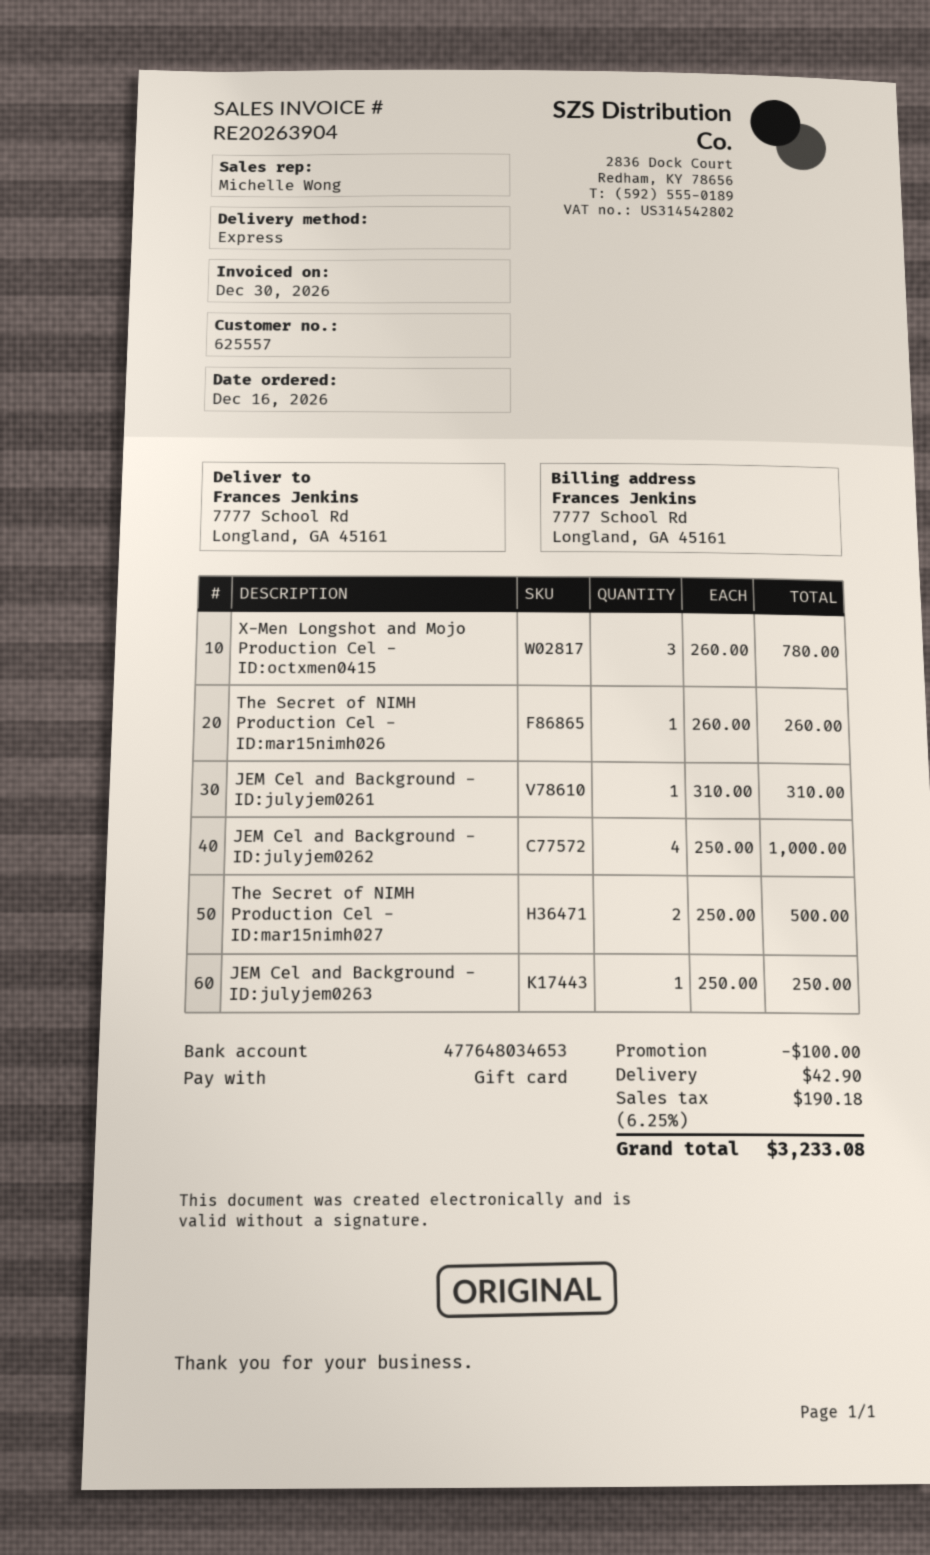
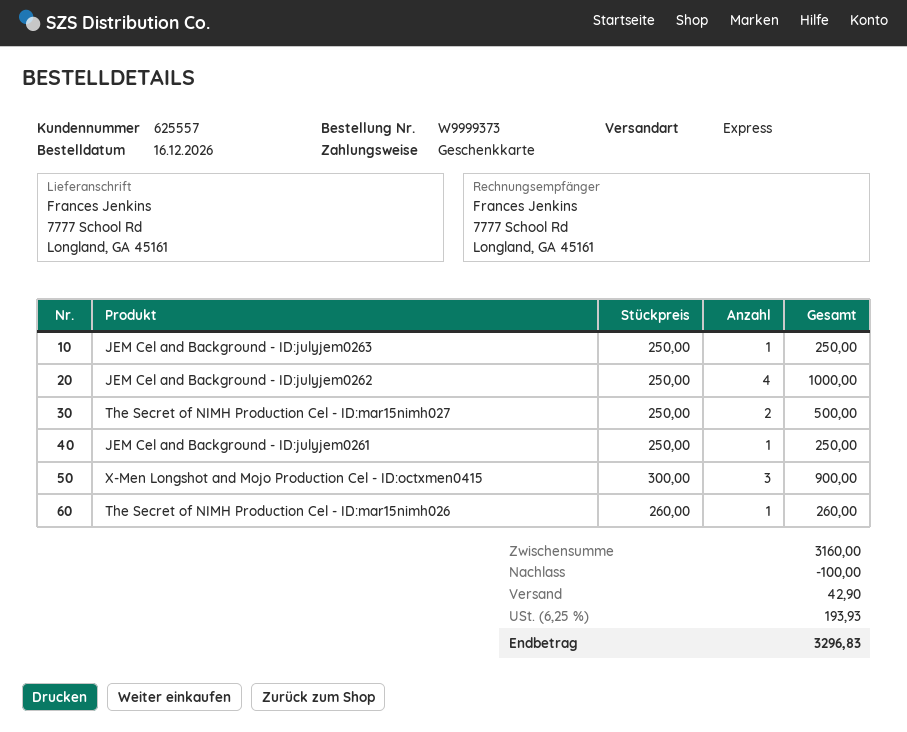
X-Men Longshot and Mojo Production Cel - ID:octxmen0415: 3 x 260.00 = 780.00 -> 3 x 300.00 = 900.00
JEM Cel and Background - ID:julyjem0261: 1 x 310.00 = 310.00 -> 1 x 250.00 = 250.00
tax: 6.25% = 190.18 -> 6.25% = 193.93
total: 3233.08 -> 3296.83

